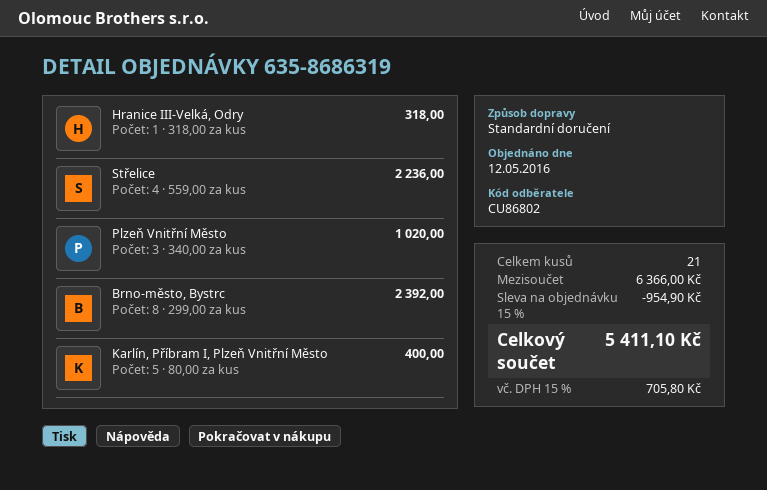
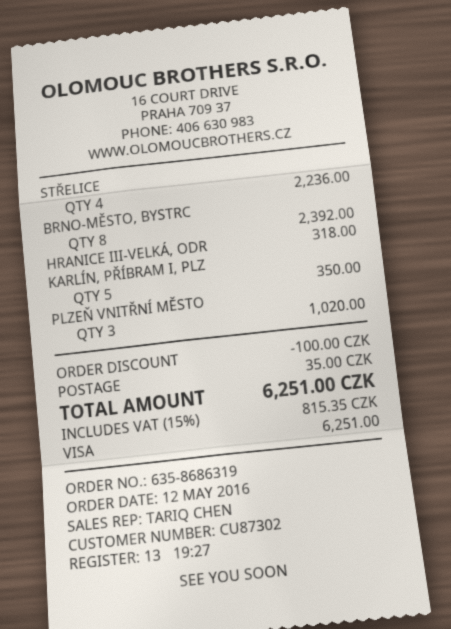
customer number: CU86802 -> CU87302
Karlín, Příbram I, Plzeň Vnitřní Město: 5 for 400.00 -> 5 for 350.00
discount: 954.90 -> 100.00
shipping: none -> 35.00
tax: 15% = 705.80 -> 15% = 815.35
total: 5411.10 -> 6251.00

